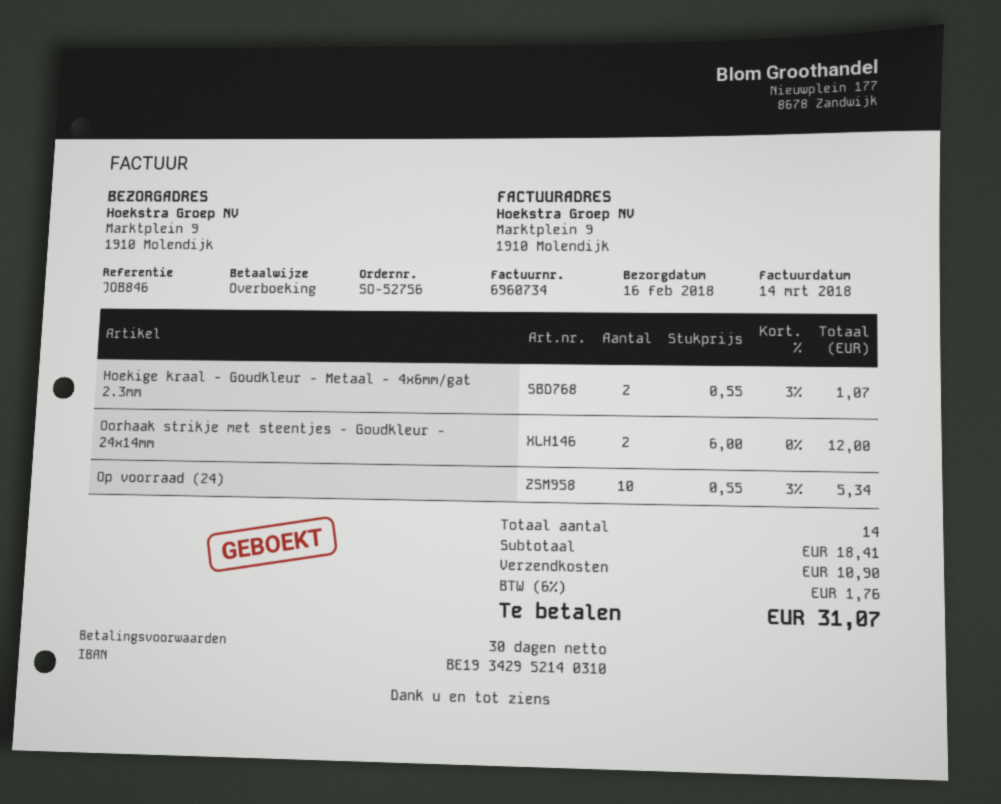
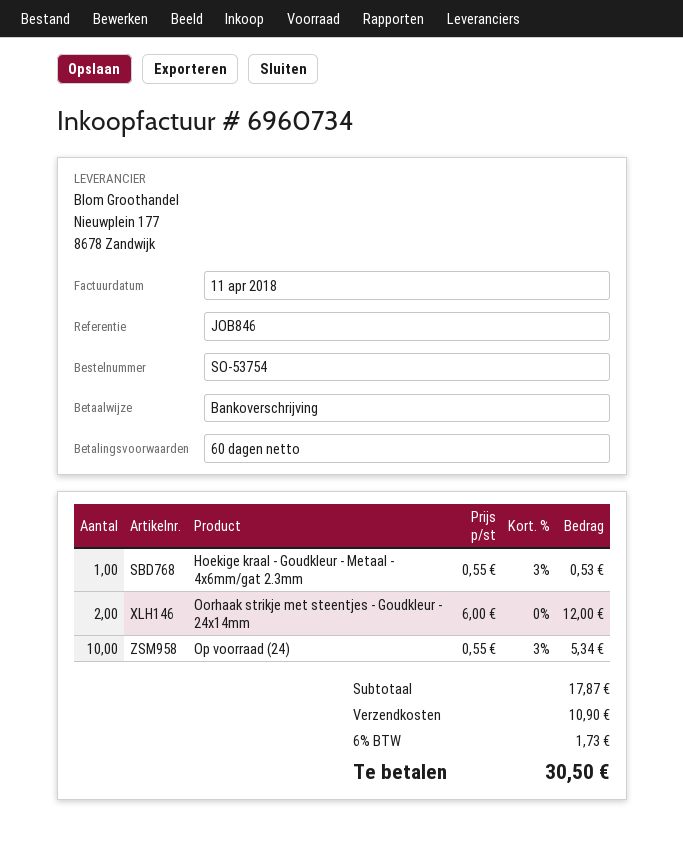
order number: SO-52756 -> SO-53754
invoice date: 2018-03-14 -> 2018-04-11
payment terms: 30 days -> 60 days
Hoekige kraal - Goudkleur - Metaal - 4x6mm/gat 2.3mm: 2 x 0.55 - 3% = 1.07 -> 1 x 0.55 - 3% = 0.53
subtotal: 18.41 -> 17.87
tax: 6% = 1.76 -> 6% = 1.73
total: 31.07 -> 30.50

